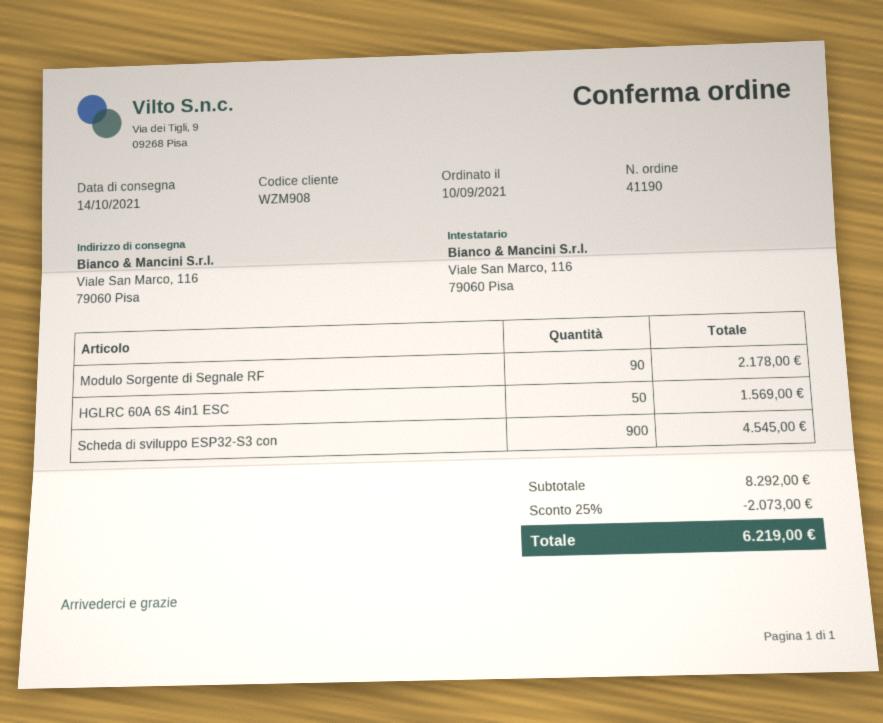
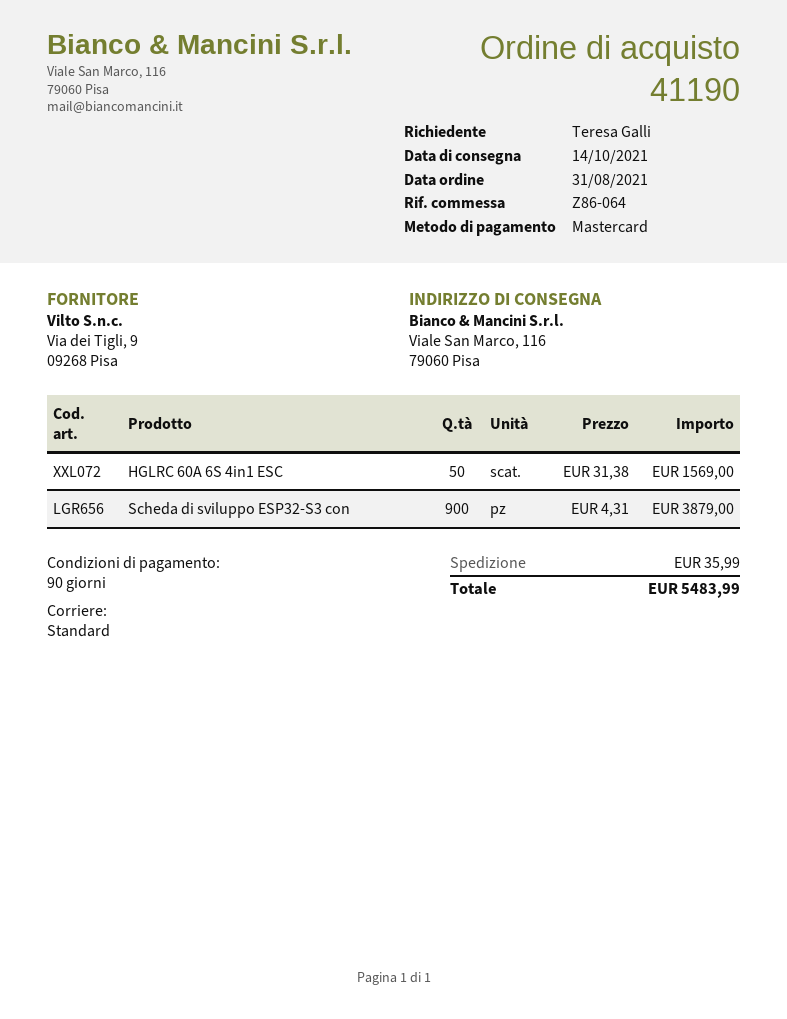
order date: 2021-09-10 -> 2021-08-31
Modulo Sorgente di Segnale RF: 90 for 2178.00 -> none
Scheda di sviluppo ESP32-S3 con: 900 for 4545.00 -> 900 for 3879.00
discount: 25% = 2073.00 -> none
shipping: none -> 35.99
total: 6219.00 -> 5483.99

